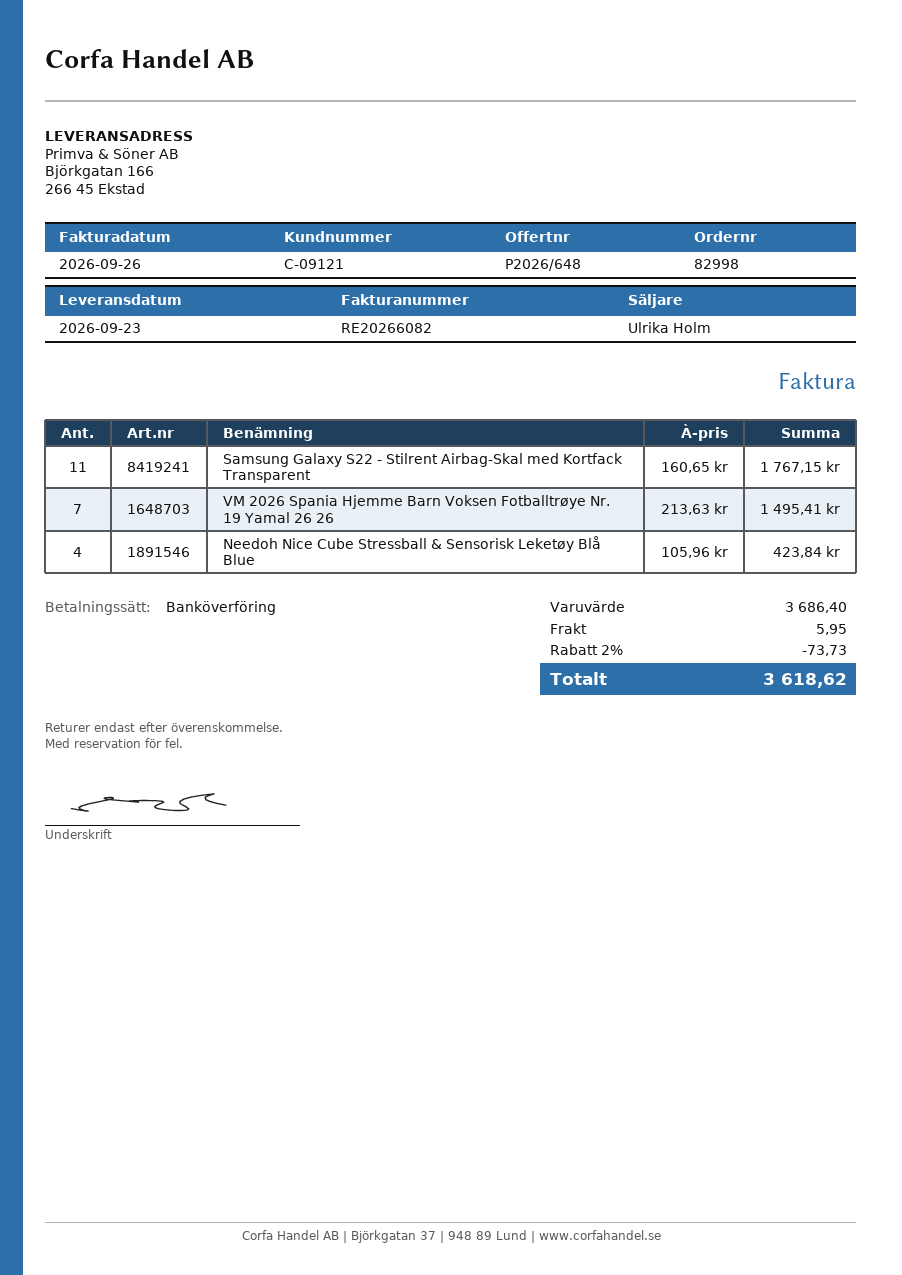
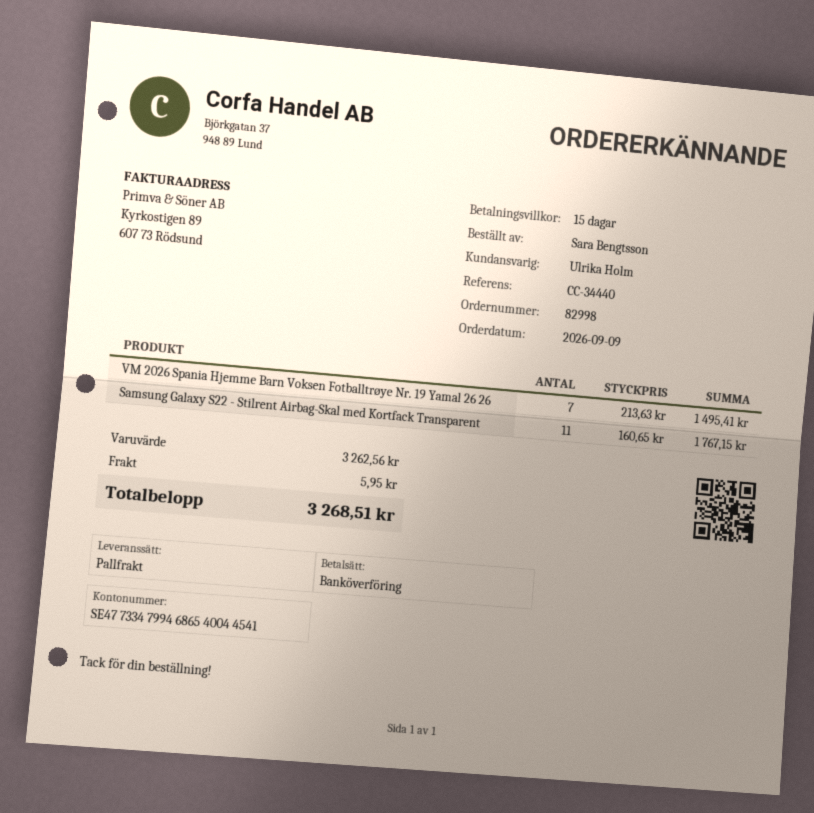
Needoh Nice Cube Stressball & Sensorisk Leketøy Blå Blue: 4 x 105.96 = 423.84 -> none
subtotal: 3686.40 -> 3262.56
discount: 2% = 73.73 -> none
total: 3618.62 -> 3268.51

